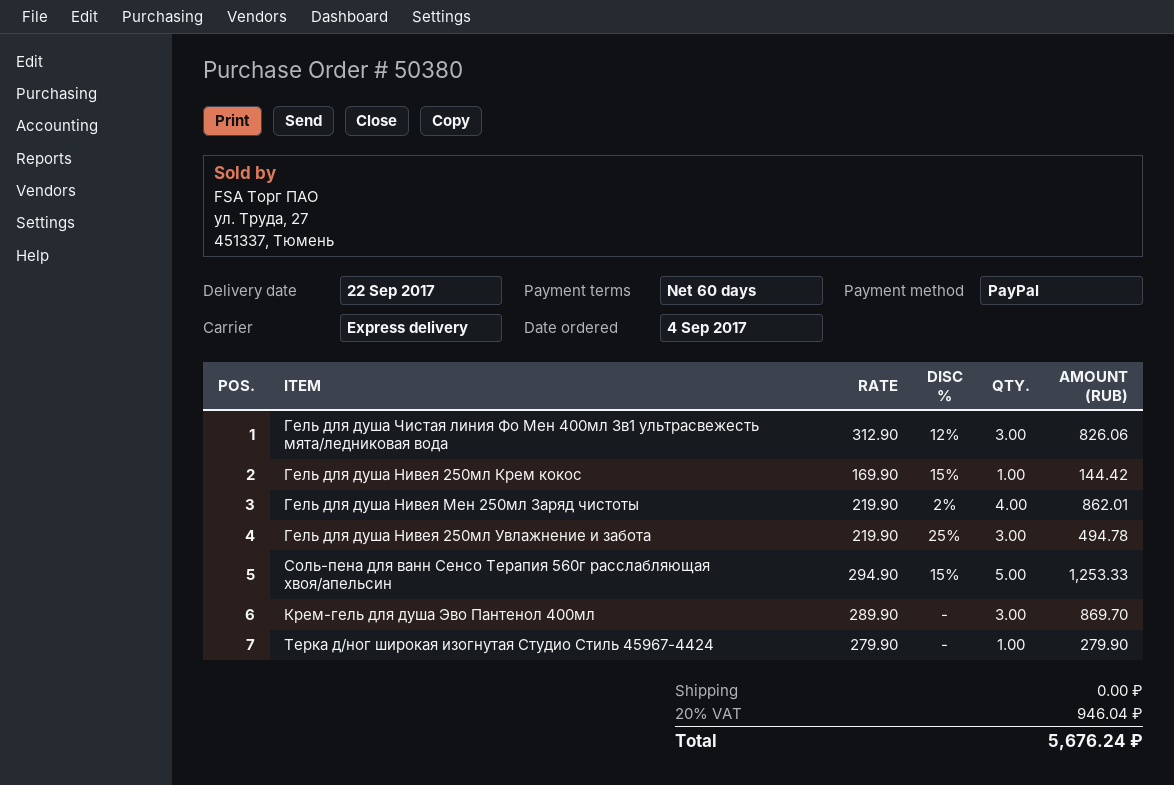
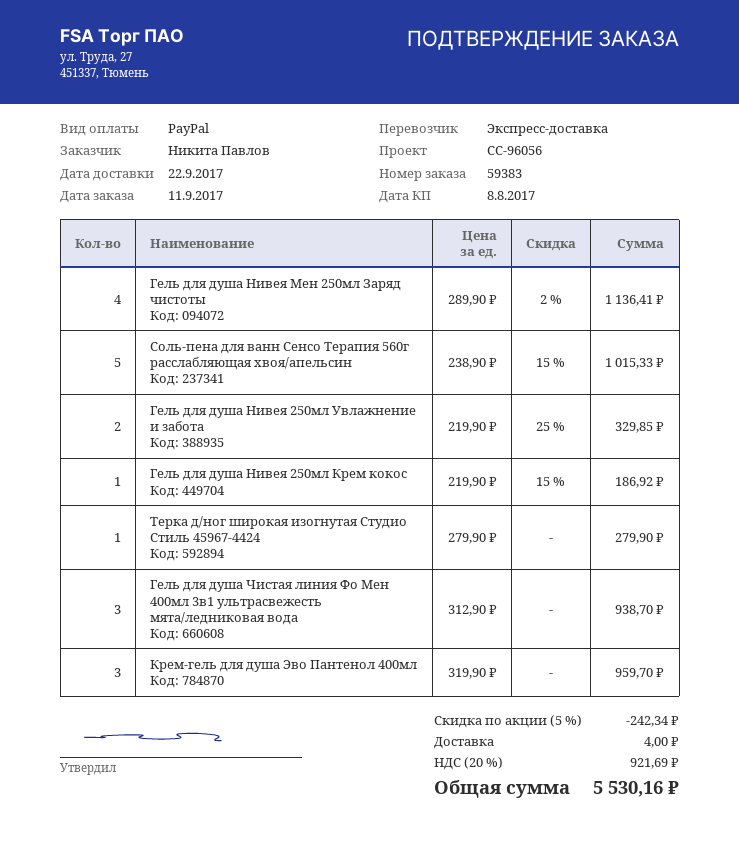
order number: 50380 -> 59383
order date: 2017-09-04 -> 2017-09-11
Гель для душа Чистая линия Фо Мен 400мл 3в1 ультрасвежесть мята/ледниковая вода: 3 x 312.90 - 12% = 826.06 -> 3 x 312.90 = 938.70
Гель для душа Нивея 250мл Крем кокос: 1 x 169.90 - 15% = 144.42 -> 1 x 219.90 - 15% = 186.92
Гель для душа Нивея Мен 250мл Заряд чистоты: 4 x 219.90 - 2% = 862.01 -> 4 x 289.90 - 2% = 1136.41
Гель для душа Нивея 250мл Увлажнение и забота: 3 x 219.90 - 25% = 494.78 -> 2 x 219.90 - 25% = 329.85
Соль-пена для ванн Сенсо Терапия 560г расслабляющая хвоя/апельсин: 5 x 294.90 - 15% = 1253.33 -> 5 x 238.90 - 15% = 1015.33
Крем-гель для душа Эво Пантенол 400мл: 3 x 289.90 = 869.70 -> 3 x 319.90 = 959.70
discount: none -> 5% = 242.34
shipping: 0.00 -> 4.00
tax: 20% = 946.04 -> 20% = 921.69
total: 5676.24 -> 5530.16

